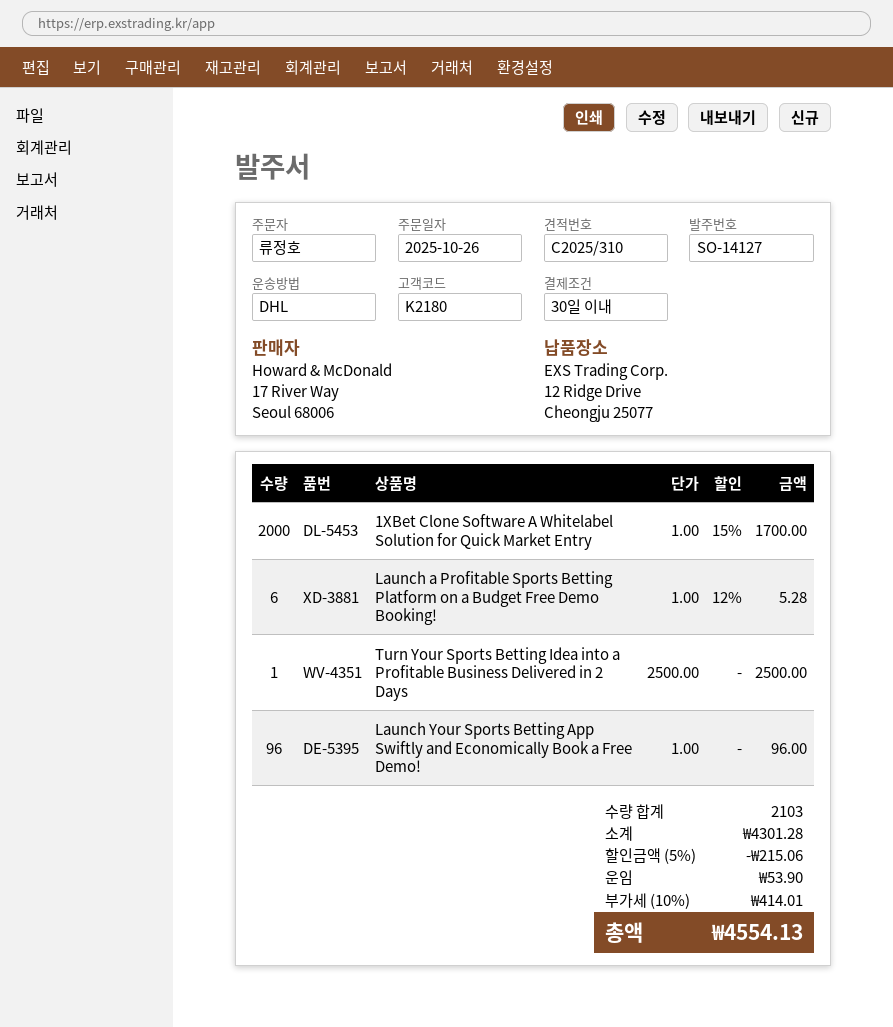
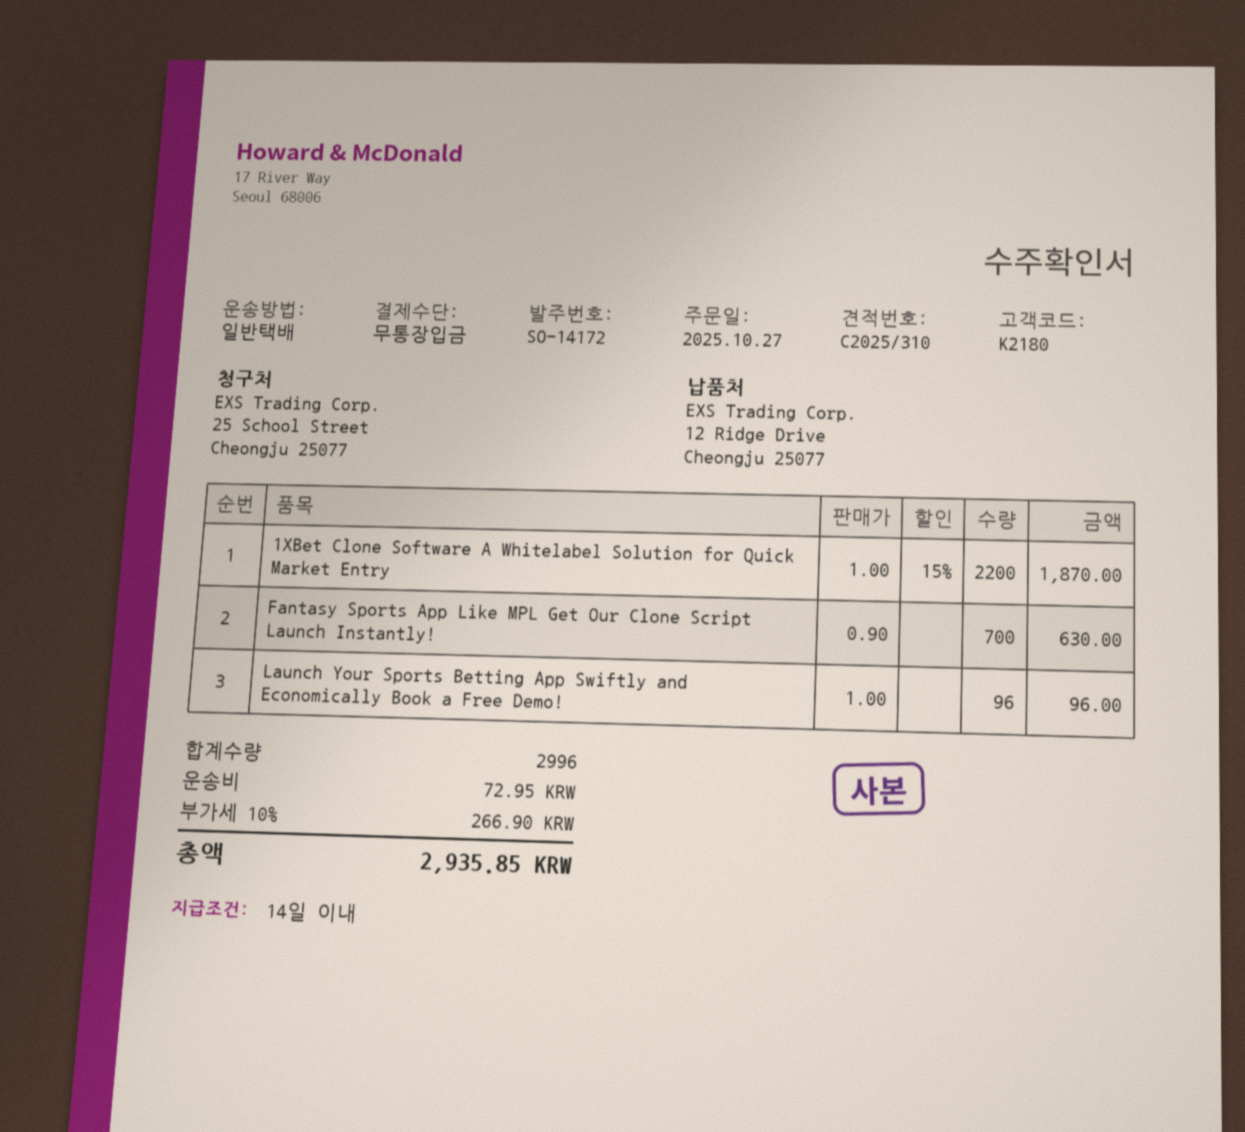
order number: SO-14127 -> SO-14172
order date: 2025-10-26 -> 2025-10-27
payment terms: 30 days -> 14 days
shipping method: DHL -> standard
1XBet Clone Software A Whitelabel Solution for Quick Market Entry: 2000 x 1.00 - 15% = 1700.00 -> 2200 x 1.00 - 15% = 1870.00
Launch a Profitable Sports Betting Platform on a Budget Free Demo Booking!: 6 x 1.00 - 12% = 5.28 -> none
Turn Your Sports Betting Idea into a Profitable Business Delivered in 2 Days: 1 x 2500.00 = 2500.00 -> none
Fantasy Sports App Like MPL Get Our Clone Script Launch Instantly!: none -> 700 x 0.90 = 630.00
total quantity: 2103 -> 2996
discount: 5% = 215.06 -> none
shipping: 53.90 -> 72.95
tax: 10% = 414.01 -> 10% = 266.90
total: 4554.13 -> 2935.85

